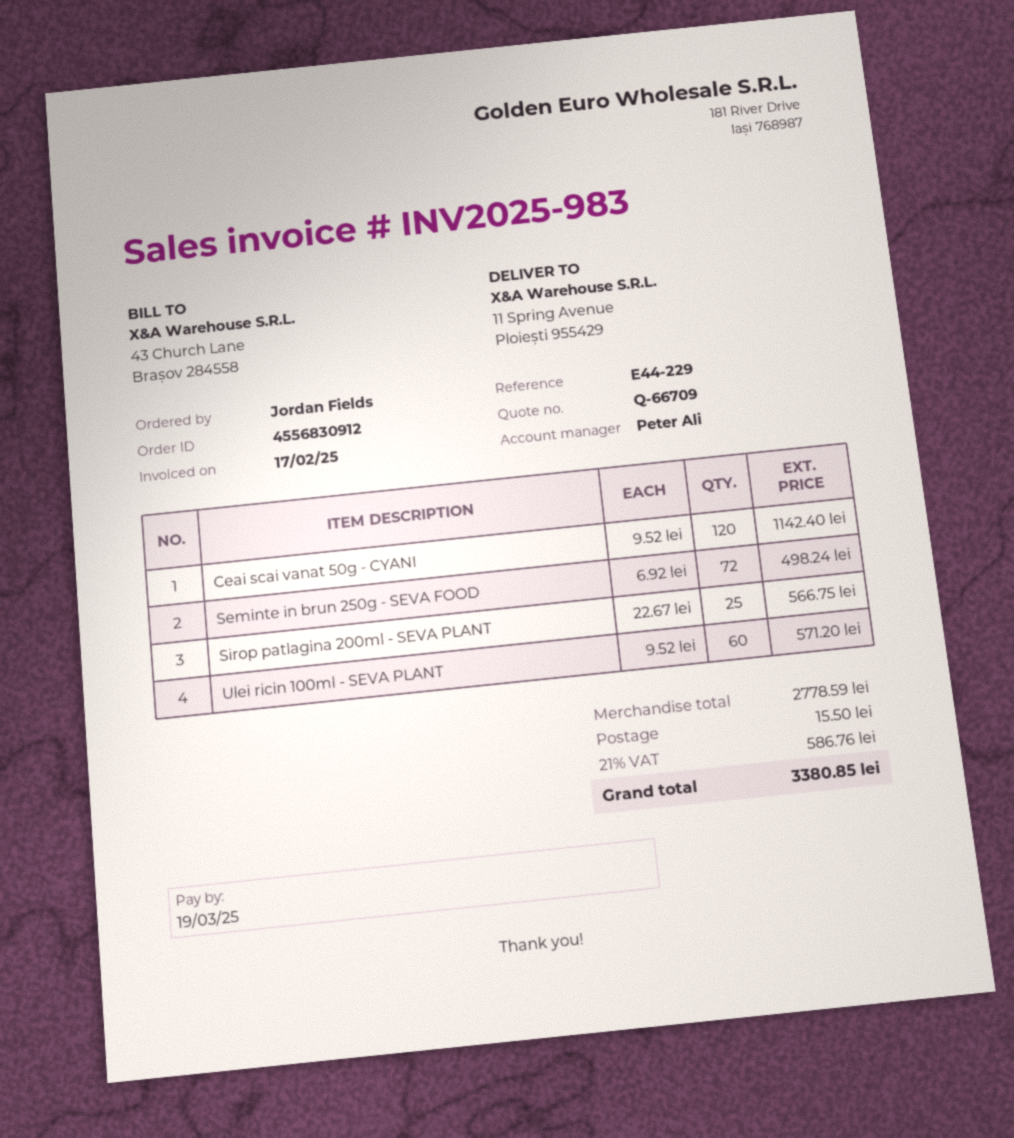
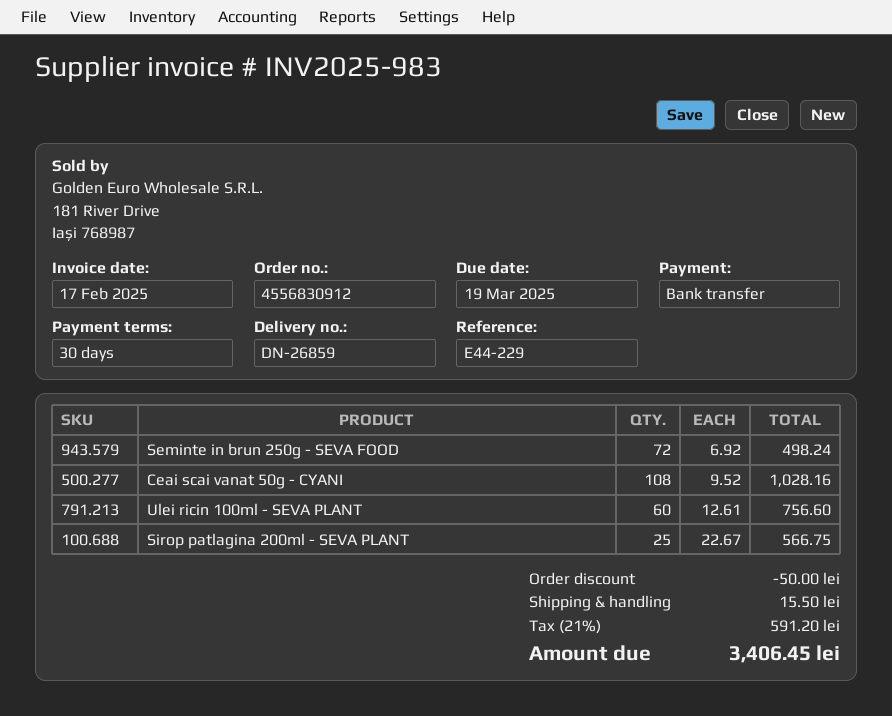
Ceai scai vanat 50g - CYANI: 120 x 9.52 = 1142.40 -> 108 x 9.52 = 1028.16
Ulei ricin 100ml - SEVA PLANT: 60 x 9.52 = 571.20 -> 60 x 12.61 = 756.60
discount: none -> 50.00
tax: 21% = 586.76 -> 21% = 591.20
total: 3380.85 -> 3406.45

